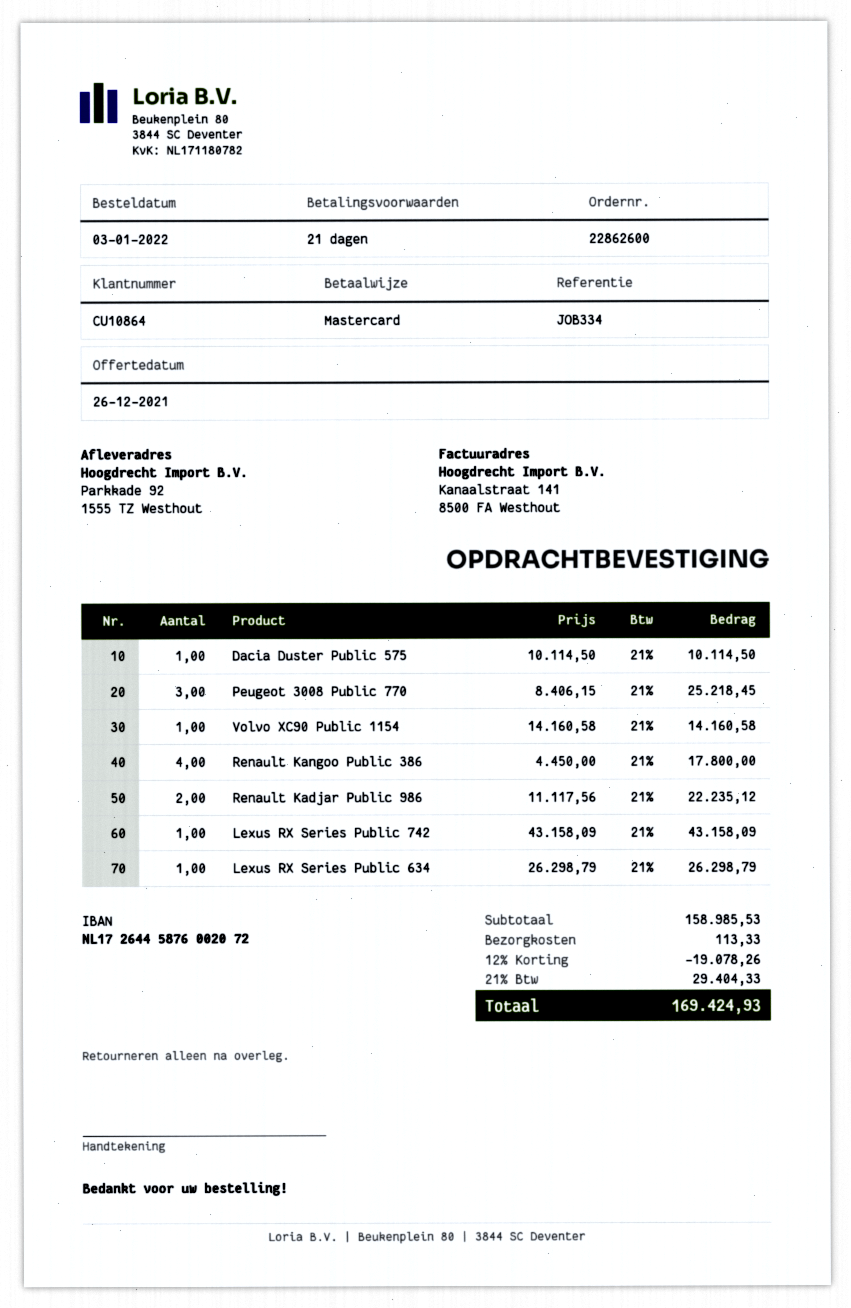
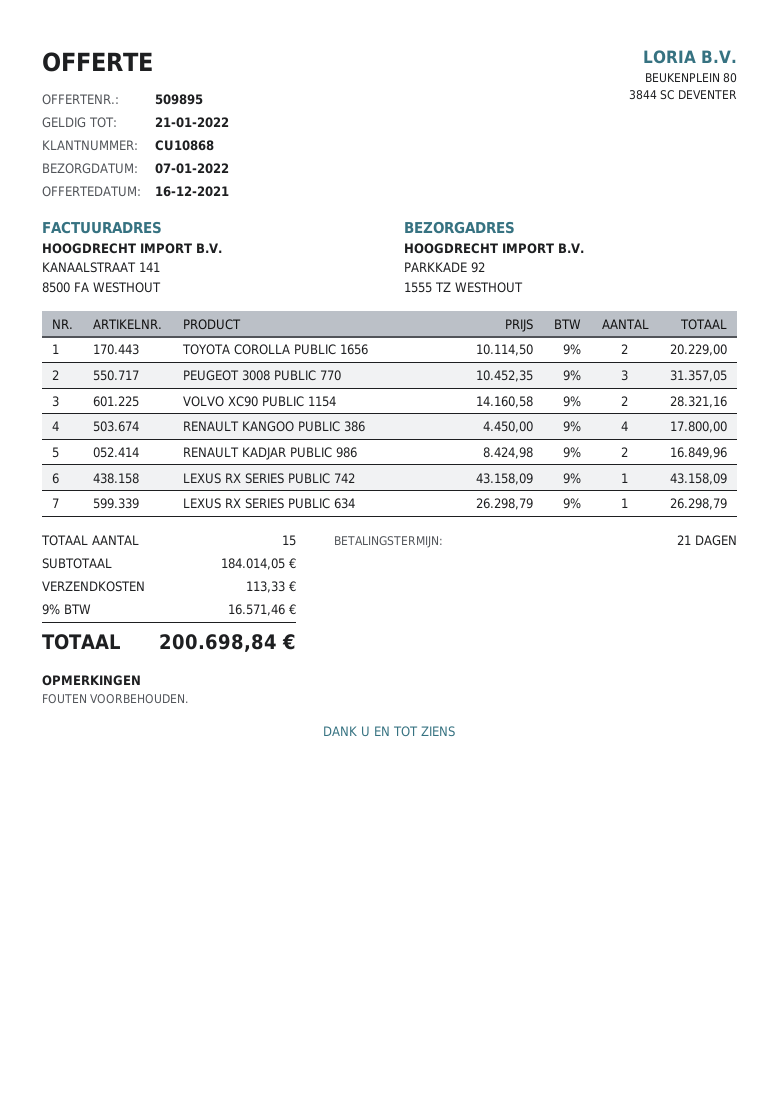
quote date: 2021-12-26 -> 2021-12-16
customer number: CU10864 -> CU10868
Dacia Duster Public 575: 1 x 10114.50 = 10114.50 -> none
Peugeot 3008 Public 770: 3 x 8406.15 = 25218.45 -> 3 x 10452.35 = 31357.05
Volvo XC90 Public 1154: 1 x 14160.58 = 14160.58 -> 2 x 14160.58 = 28321.16
Renault Kadjar Public 986: 2 x 11117.56 = 22235.12 -> 2 x 8424.98 = 16849.96
TOYOTA COROLLA PUBLIC 1656: none -> 2 x 10114.50 = 20229.00
subtotal: 158985.53 -> 184014.05
discount: 12% = 19078.26 -> none
tax: 21% = 29404.33 -> 9% = 16571.46
total: 169424.93 -> 200698.84

